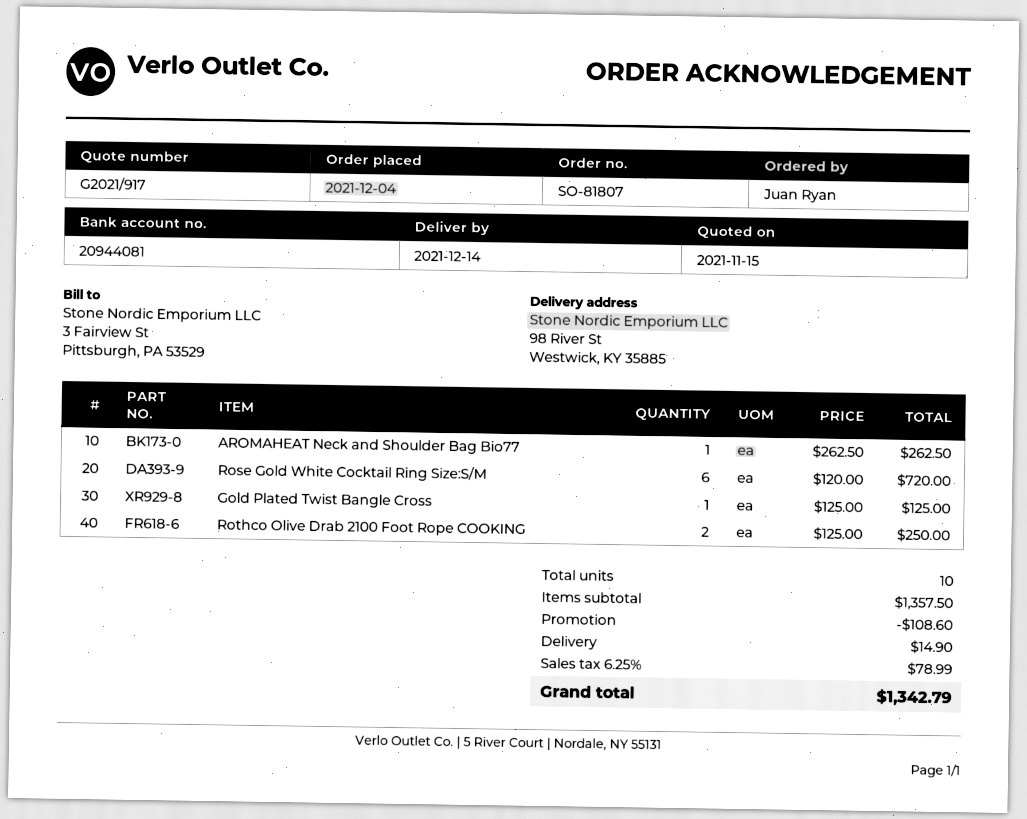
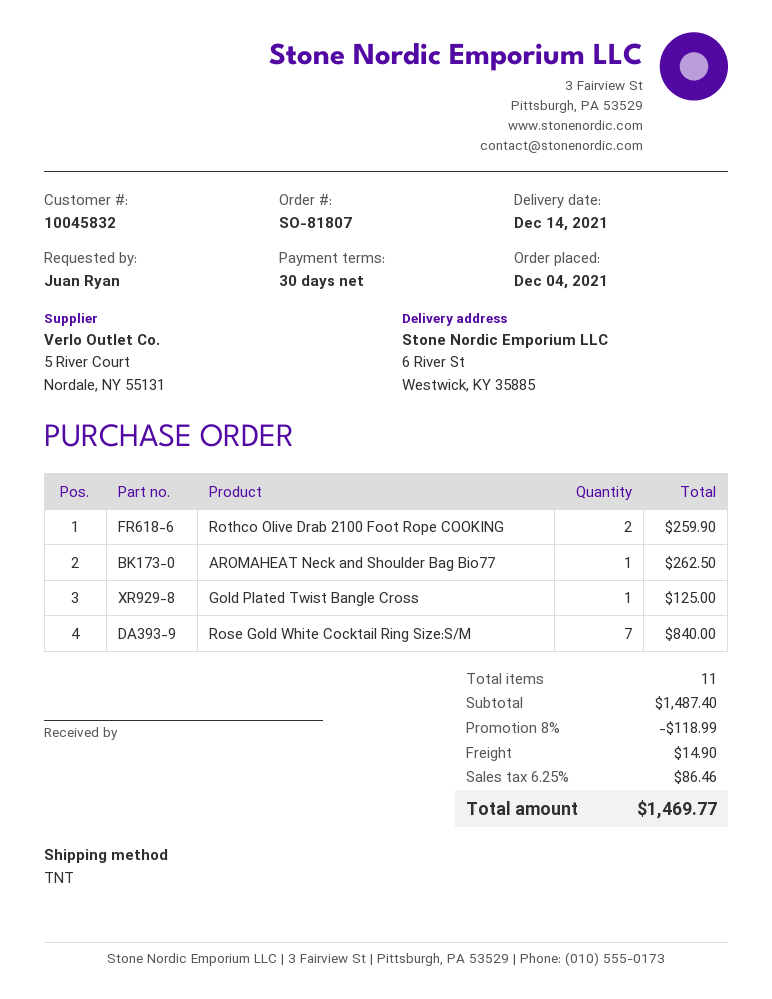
ship to: 98 River St, Westwick, KY 35885 -> 6 River St, Westwick, KY 35885
Rose Gold White Cocktail Ring Size:S/M: 6 for 720.00 -> 7 for 840.00
Rothco Olive Drab 2100 Foot Rope COOKING: 2 for 250.00 -> 2 for 259.90
total quantity: 10 -> 11
subtotal: 1357.50 -> 1487.40
discount: 108.60 -> 118.99
tax: 6.25% = 78.99 -> 6.25% = 86.46
total: 1342.79 -> 1469.77

